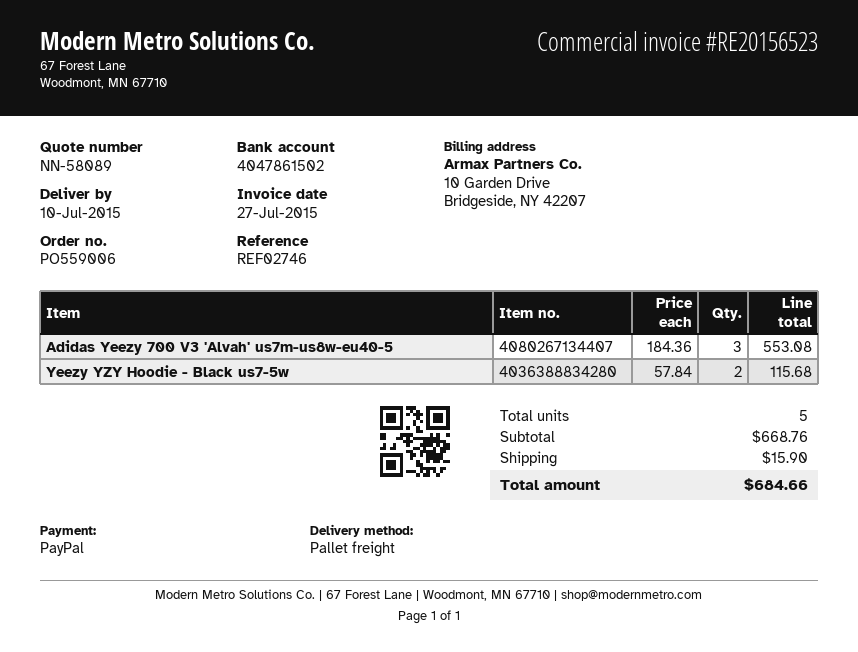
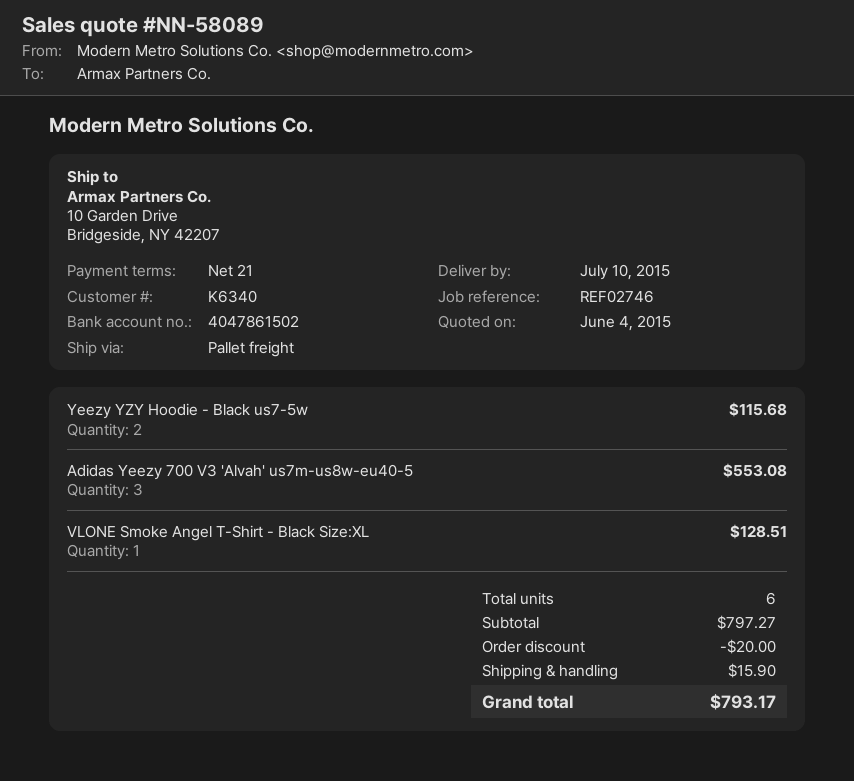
VLONE Smoke Angel T-Shirt - Black Size:XL: none -> 1 for 128.51
total quantity: 5 -> 6
subtotal: 668.76 -> 797.27
discount: none -> 20.00
total: 684.66 -> 793.17

